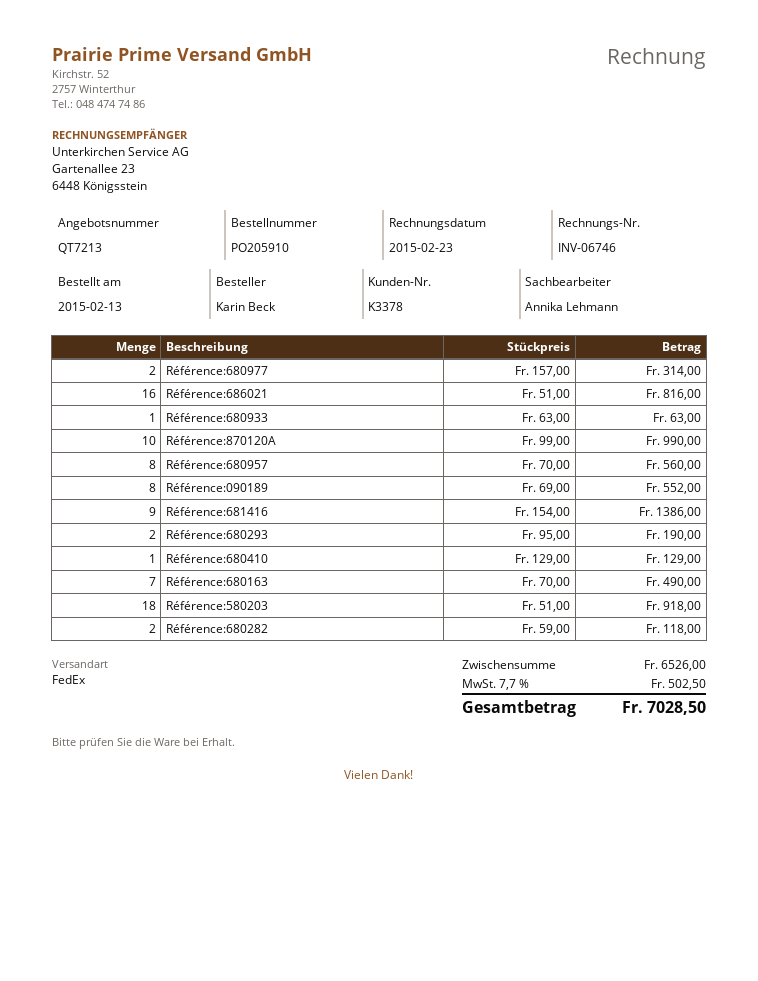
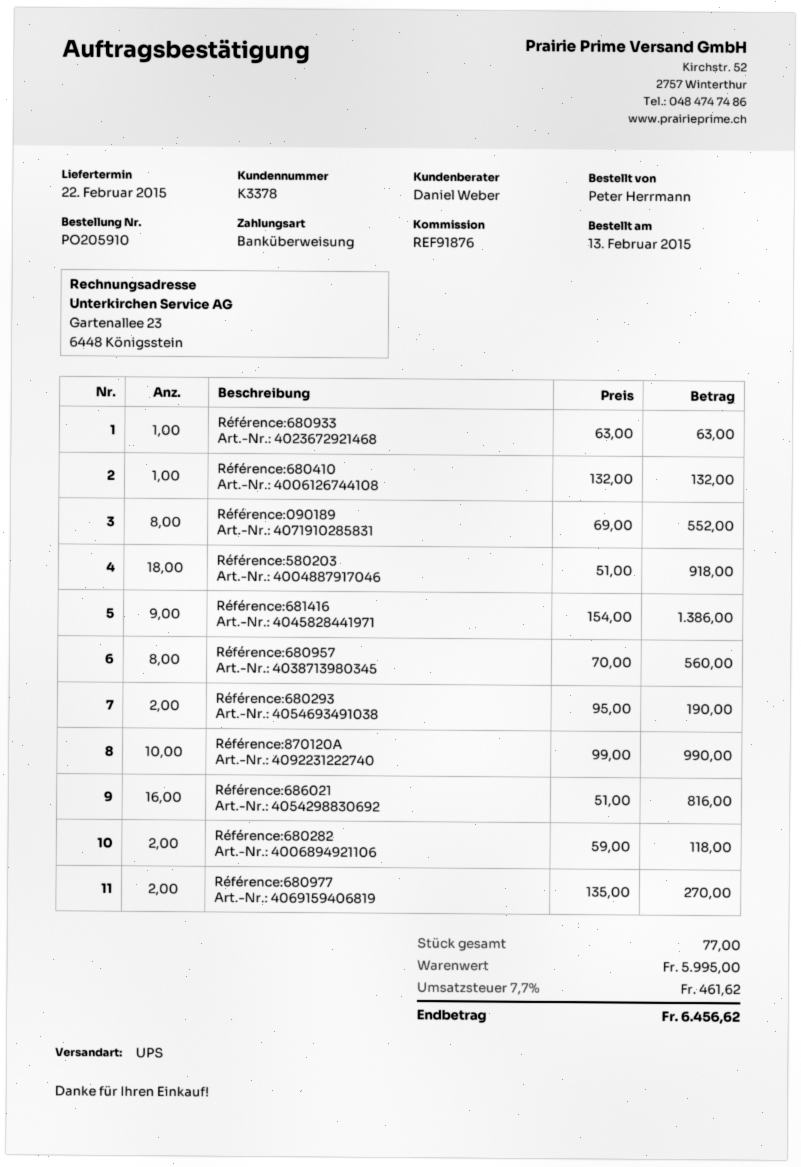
ordered by: Karin Beck -> Peter Herrmann
sales rep: Annika Lehmann -> Daniel Weber
shipping method: FedEx -> UPS
Référence:680977: 2 x 157.00 = 314.00 -> 2 x 135.00 = 270.00
Référence:680410: 1 x 129.00 = 129.00 -> 1 x 132.00 = 132.00
Référence:680163: 7 x 70.00 = 490.00 -> none
subtotal: 6526.00 -> 5995.00
tax: 7.7% = 502.50 -> 7.7% = 461.62
total: 7028.50 -> 6456.62

